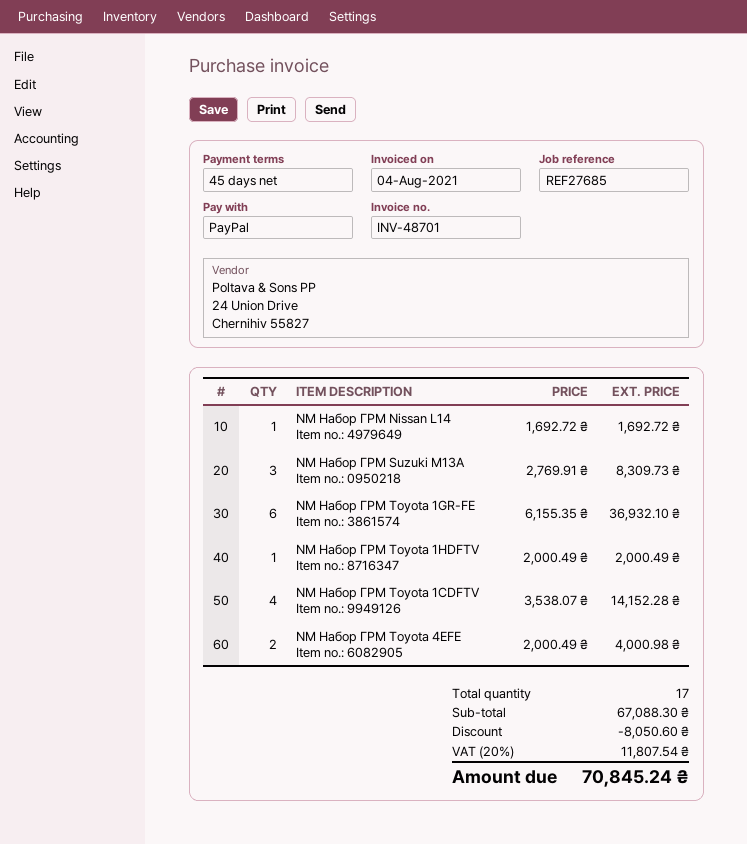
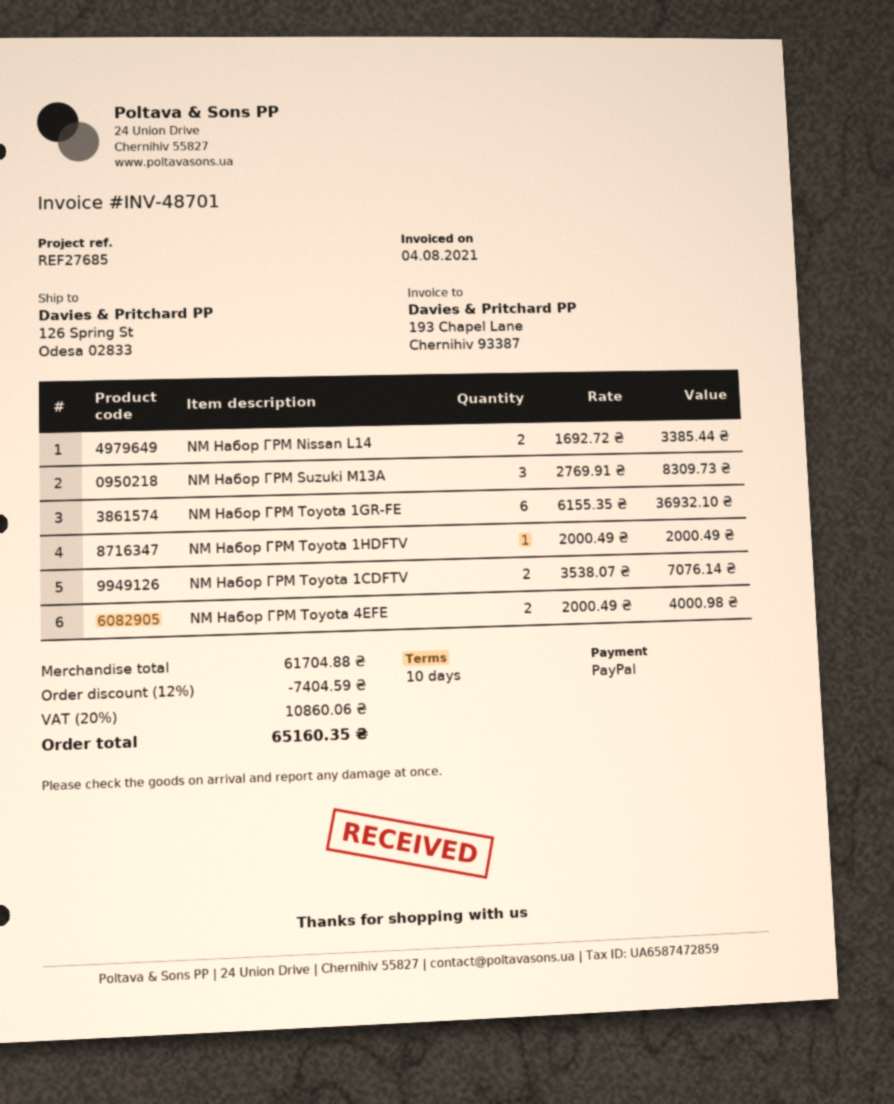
payment terms: 45 days -> 10 days
NM Набор ГРМ Nissan L14: 1 x 1692.72 = 1692.72 -> 2 x 1692.72 = 3385.44
NM Набор ГРМ Toyota 1CDFTV: 4 x 3538.07 = 14152.28 -> 2 x 3538.07 = 7076.14
subtotal: 67088.30 -> 61704.88
discount: 8050.60 -> 7404.59
tax: 20% = 11807.54 -> 20% = 10860.06
total: 70845.24 -> 65160.35

